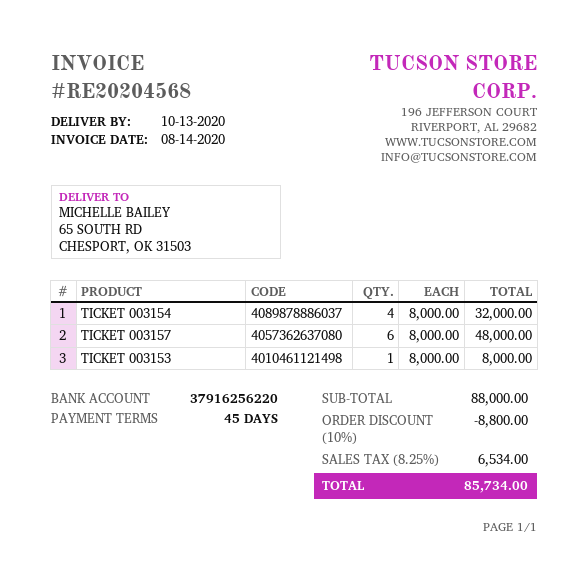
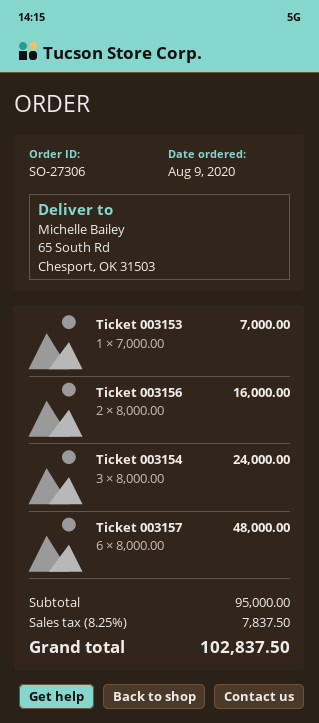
TICKET 003154: 4 x 8000.00 = 32000.00 -> 3 x 8000.00 = 24000.00
TICKET 003153: 1 x 8000.00 = 8000.00 -> 1 x 7000.00 = 7000.00
Ticket 003156: none -> 2 x 8000.00 = 16000.00
subtotal: 88000.00 -> 95000.00
discount: 10% = 8800.00 -> none
tax: 8.25% = 6534.00 -> 8.25% = 7837.50
total: 85734.00 -> 102837.50

